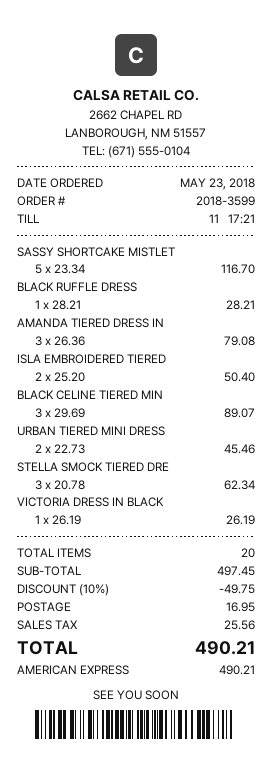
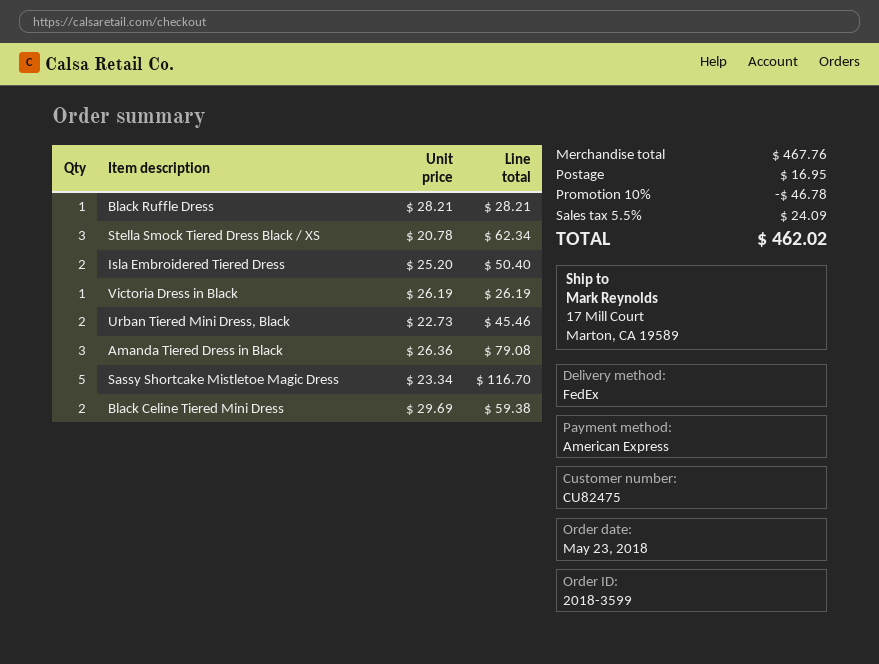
BLACK CELINE TIERED MIN: 3 x 29.69 = 89.07 -> 2 x 29.69 = 59.38
subtotal: 497.45 -> 467.76
discount: 10% = 49.75 -> 10% = 46.78
tax: 25.56 -> 24.09
total: 490.21 -> 462.02

